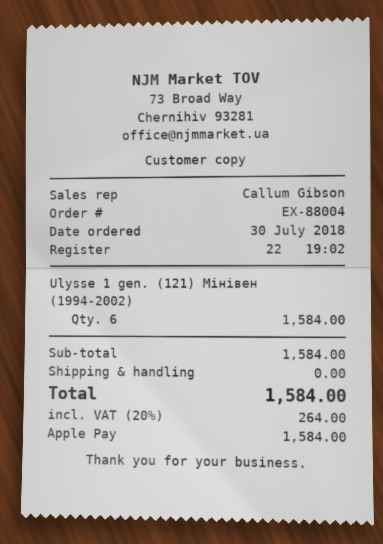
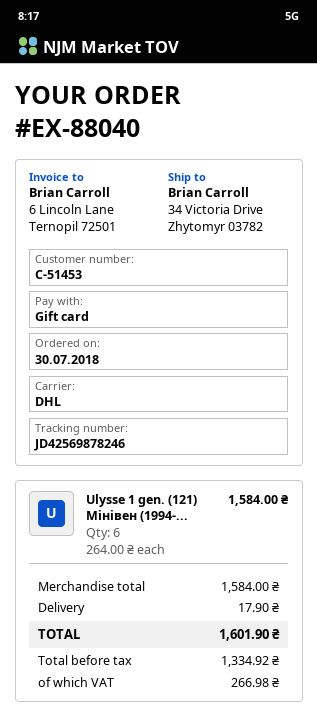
order number: EX-88004 -> EX-88040
payment method: Apple Pay -> gift card
shipping: 0.00 -> 17.90
tax: 264.00 -> 266.98
total: 1584.00 -> 1601.90

